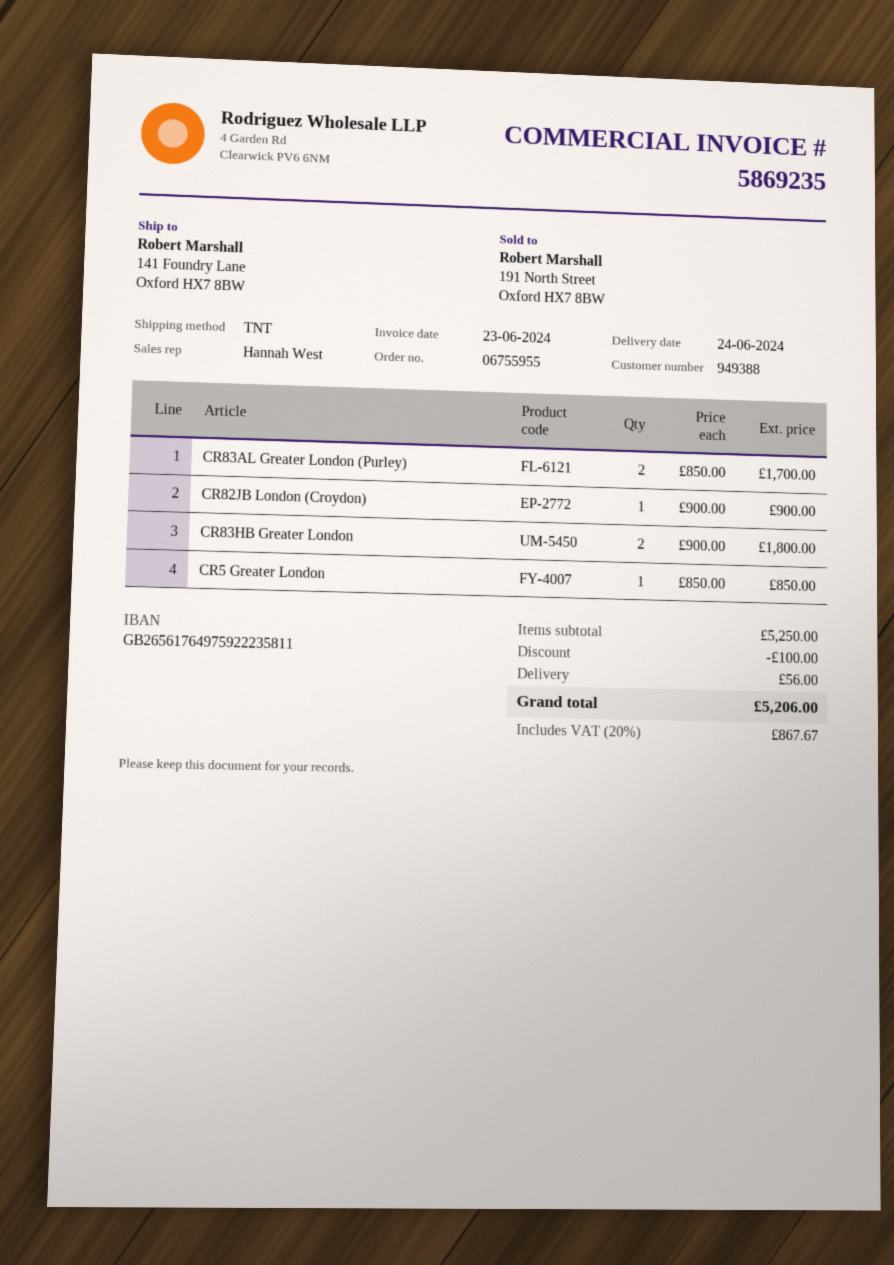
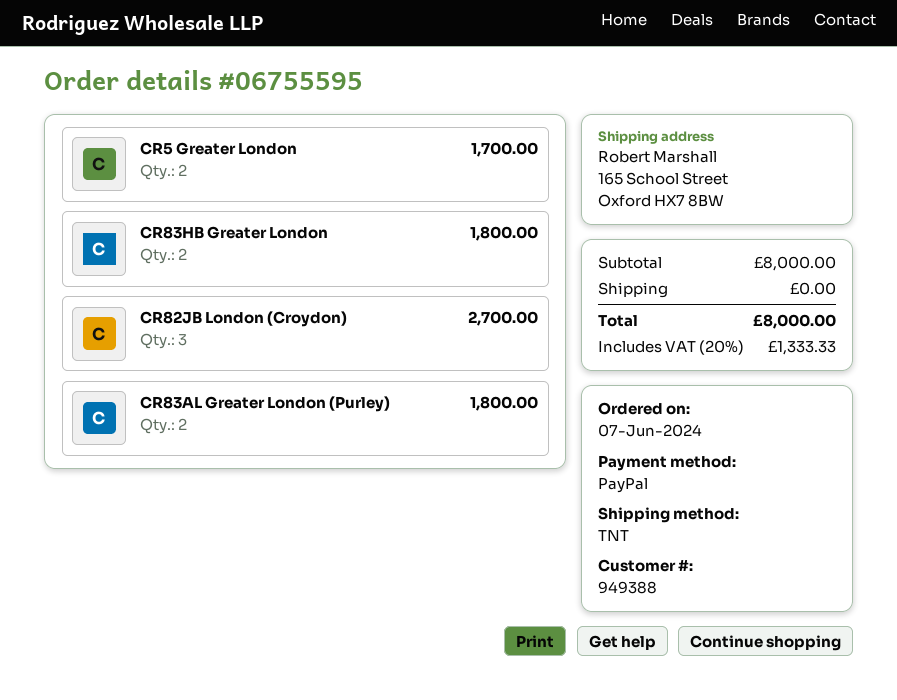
order number: 06755955 -> 06755595
ship to: 141 Foundry Lane, Oxford HX7 8BW -> 165 School Street, Oxford HX7 8BW
CR83AL Greater London (Purley): 2 for 1700.00 -> 2 for 1800.00
CR82JB London (Croydon): 1 for 900.00 -> 3 for 2700.00
CR5 Greater London: 1 for 850.00 -> 2 for 1700.00
subtotal: 5250.00 -> 8000.00
discount: 100.00 -> none
shipping: 56.00 -> 0.00
tax: 20% = 867.67 -> 20% = 1333.33
total: 5206.00 -> 8000.00

